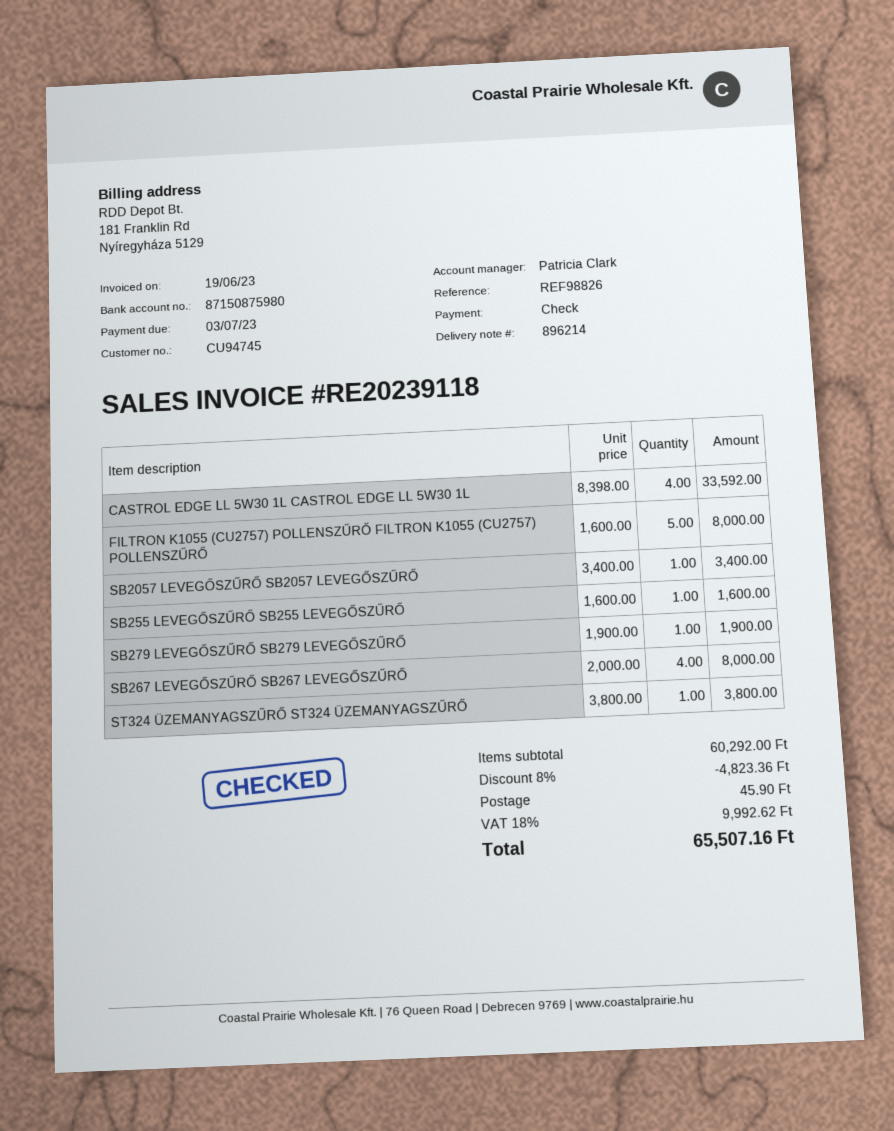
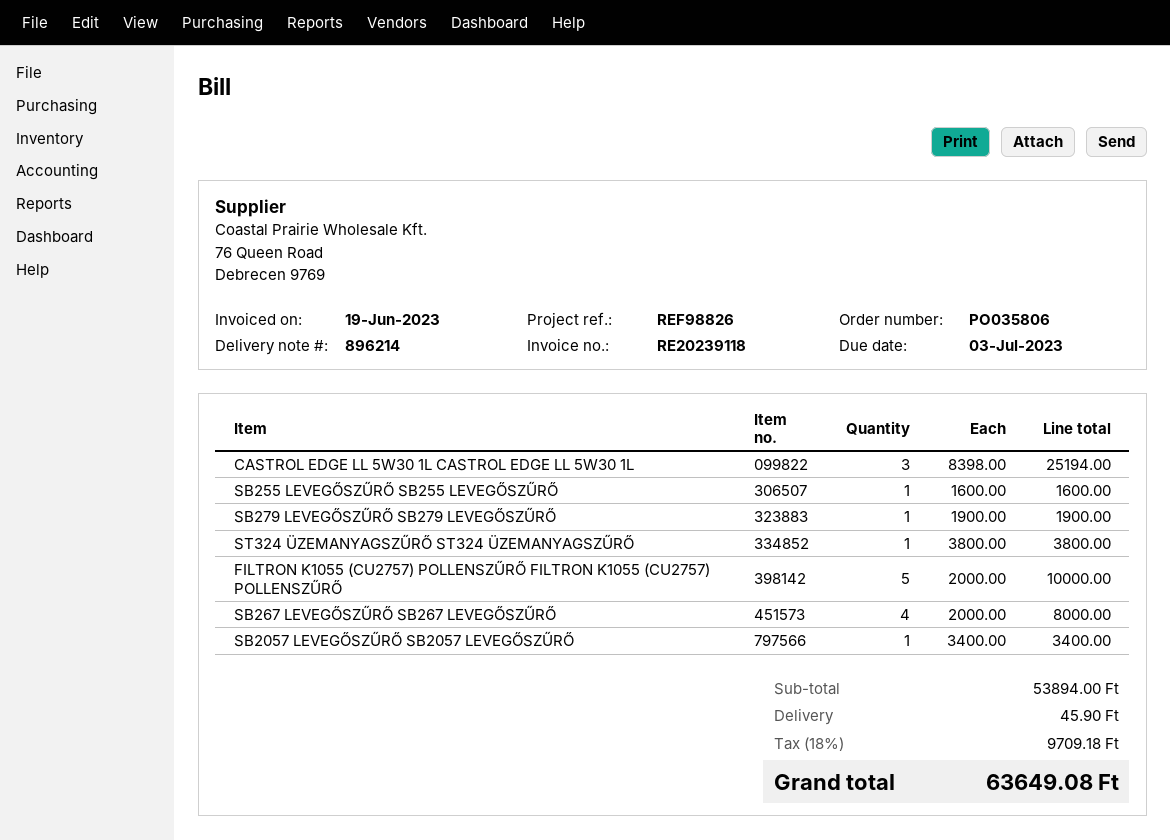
CASTROL EDGE LL 5W30 1L CASTROL EDGE LL 5W30 1L: 4 x 8398.00 = 33592.00 -> 3 x 8398.00 = 25194.00
FILTRON K1055 (CU2757) POLLENSZŰRŐ FILTRON K1055 (CU2757) POLLENSZŰRŐ: 5 x 1600.00 = 8000.00 -> 5 x 2000.00 = 10000.00
subtotal: 60292.00 -> 53894.00
discount: 8% = 4823.36 -> none
tax: 18% = 9992.62 -> 18% = 9709.18
total: 65507.16 -> 63649.08

